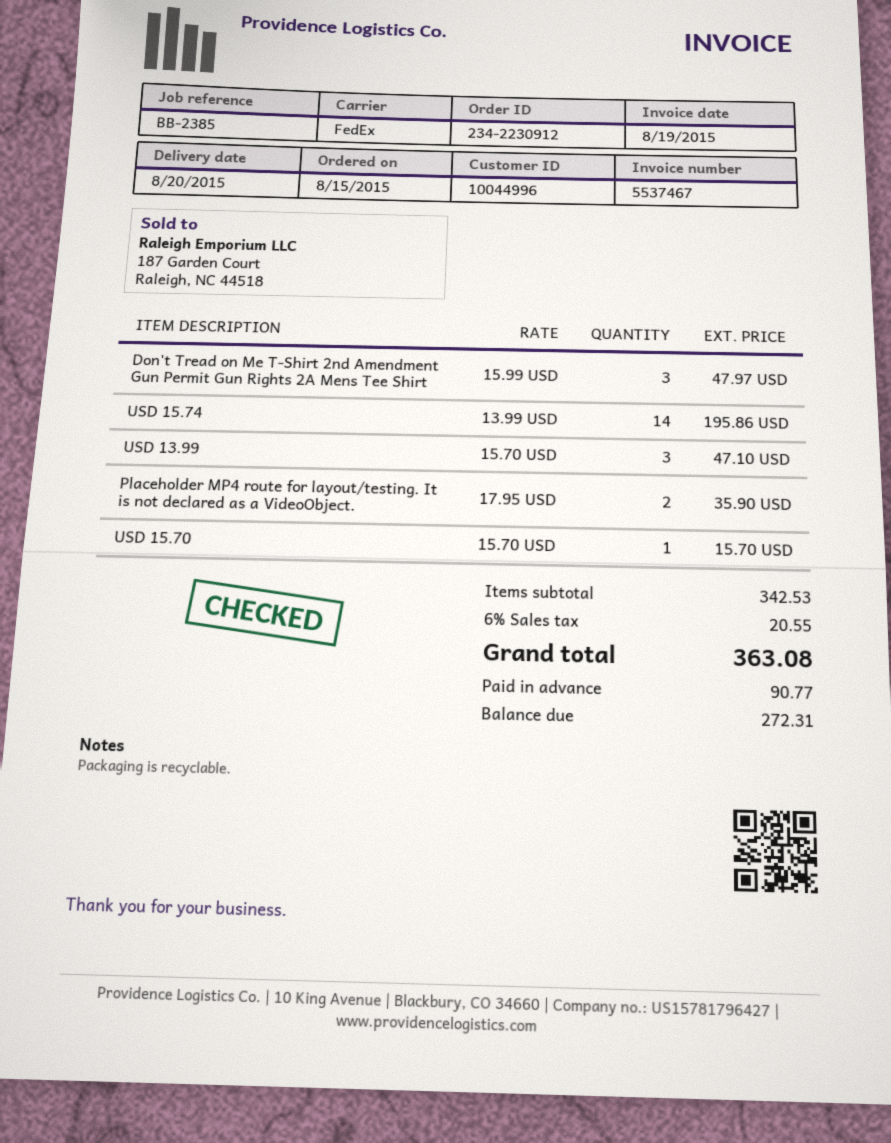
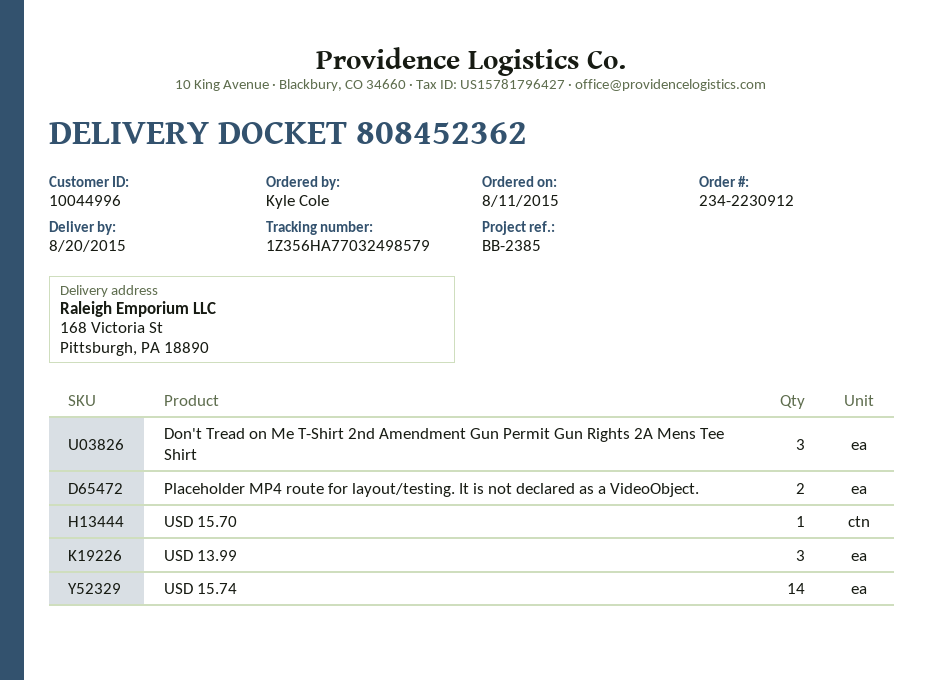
order date: 2015-08-15 -> 2015-08-11

